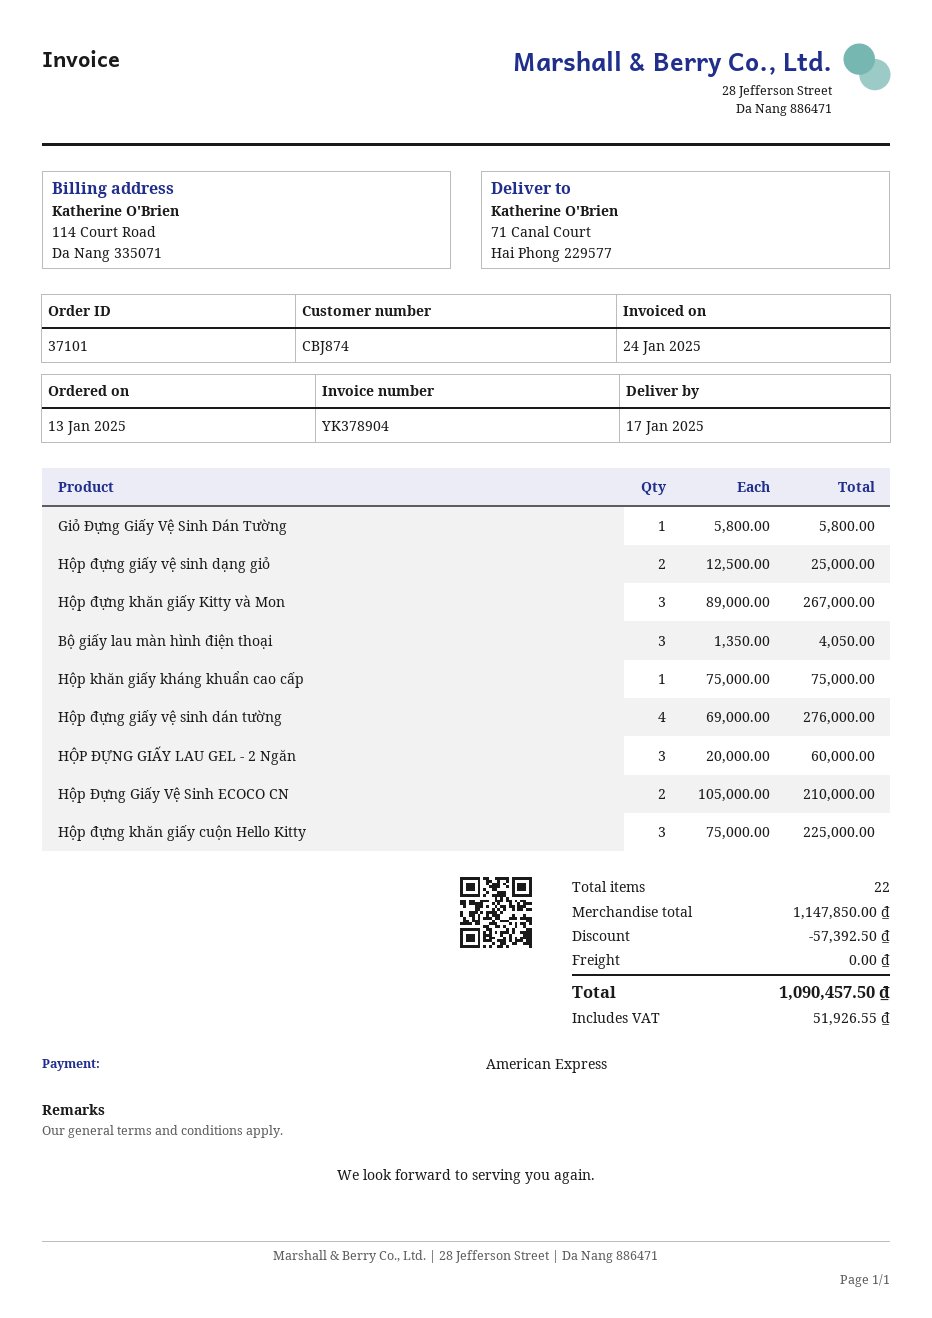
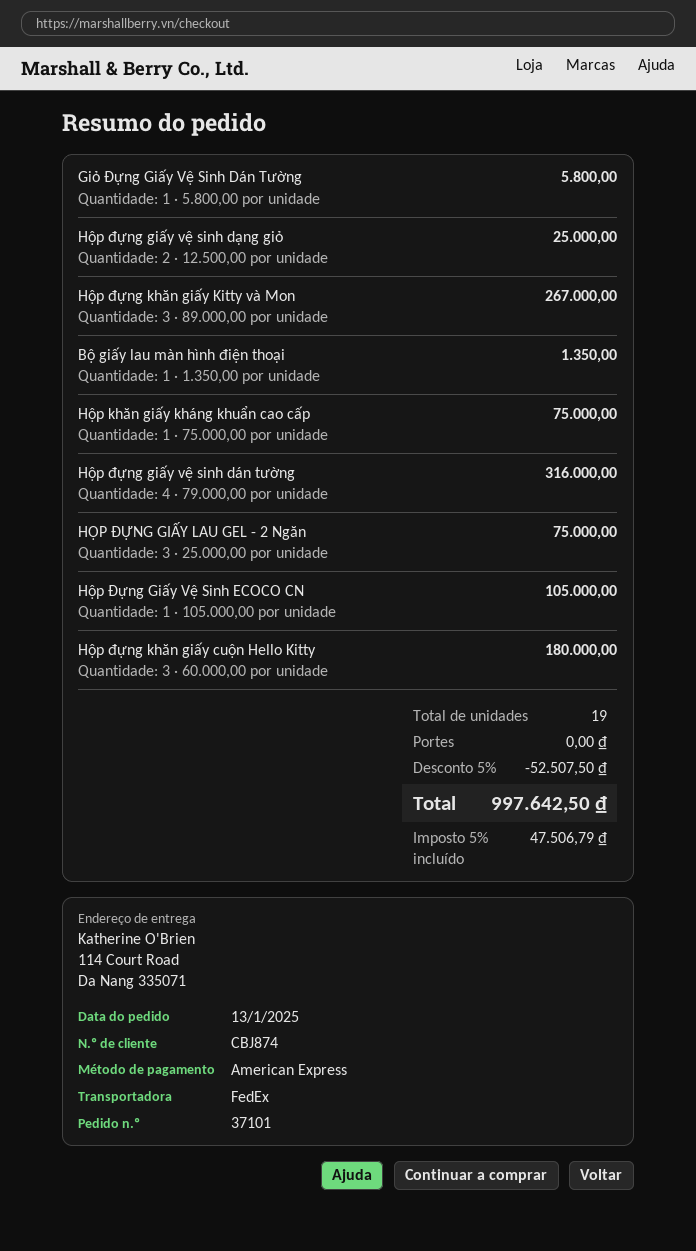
ship to: 71 Canal Court, Hai Phong 229577 -> 114 Court Road, Da Nang 335071
Bộ giấy lau màn hình điện thoại: 3 x 1350.00 = 4050.00 -> 1 x 1350.00 = 1350.00
Hộp đựng giấy vệ sinh dán tường: 4 x 69000.00 = 276000.00 -> 4 x 79000.00 = 316000.00
HỘP ĐỰNG GIẤY LAU GEL - 2 Ngăn: 3 x 20000.00 = 60000.00 -> 3 x 25000.00 = 75000.00
Hộp Đựng Giấy Vệ Sinh ECOCO CN: 2 x 105000.00 = 210000.00 -> 1 x 105000.00 = 105000.00
Hộp đựng khăn giấy cuộn Hello Kitty: 3 x 75000.00 = 225000.00 -> 3 x 60000.00 = 180000.00
total quantity: 22 -> 19
discount: 57392.50 -> 52507.50
tax: 51926.55 -> 47506.79
total: 1090457.50 -> 997642.50

